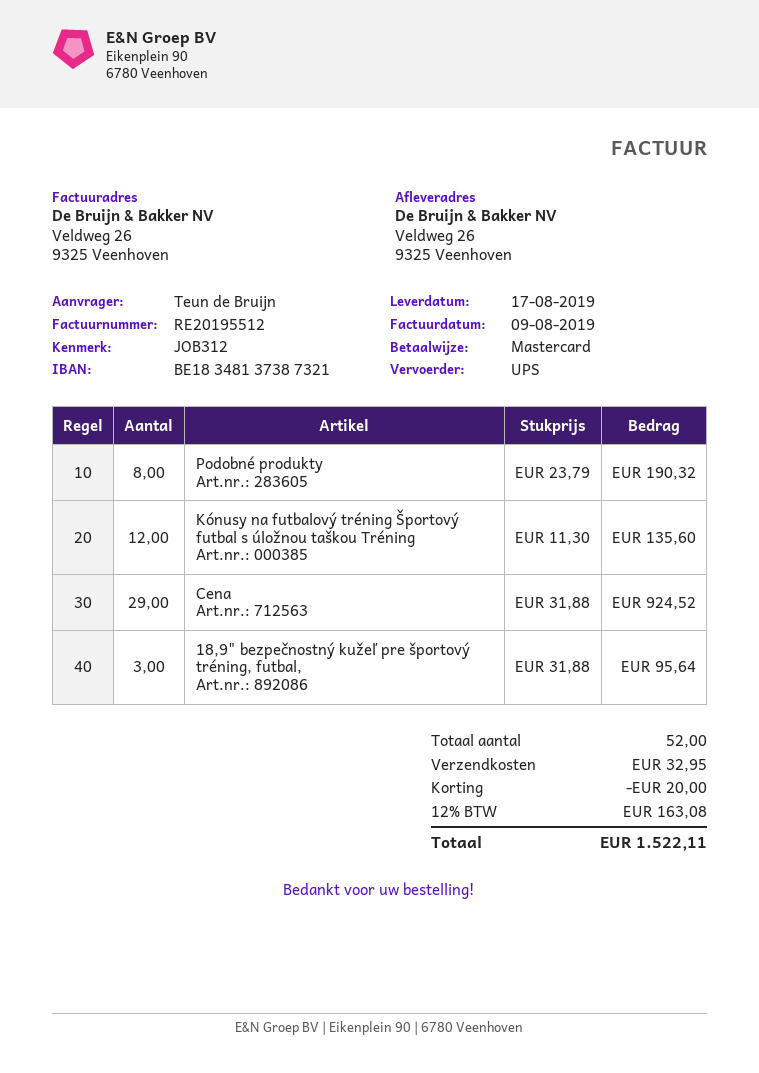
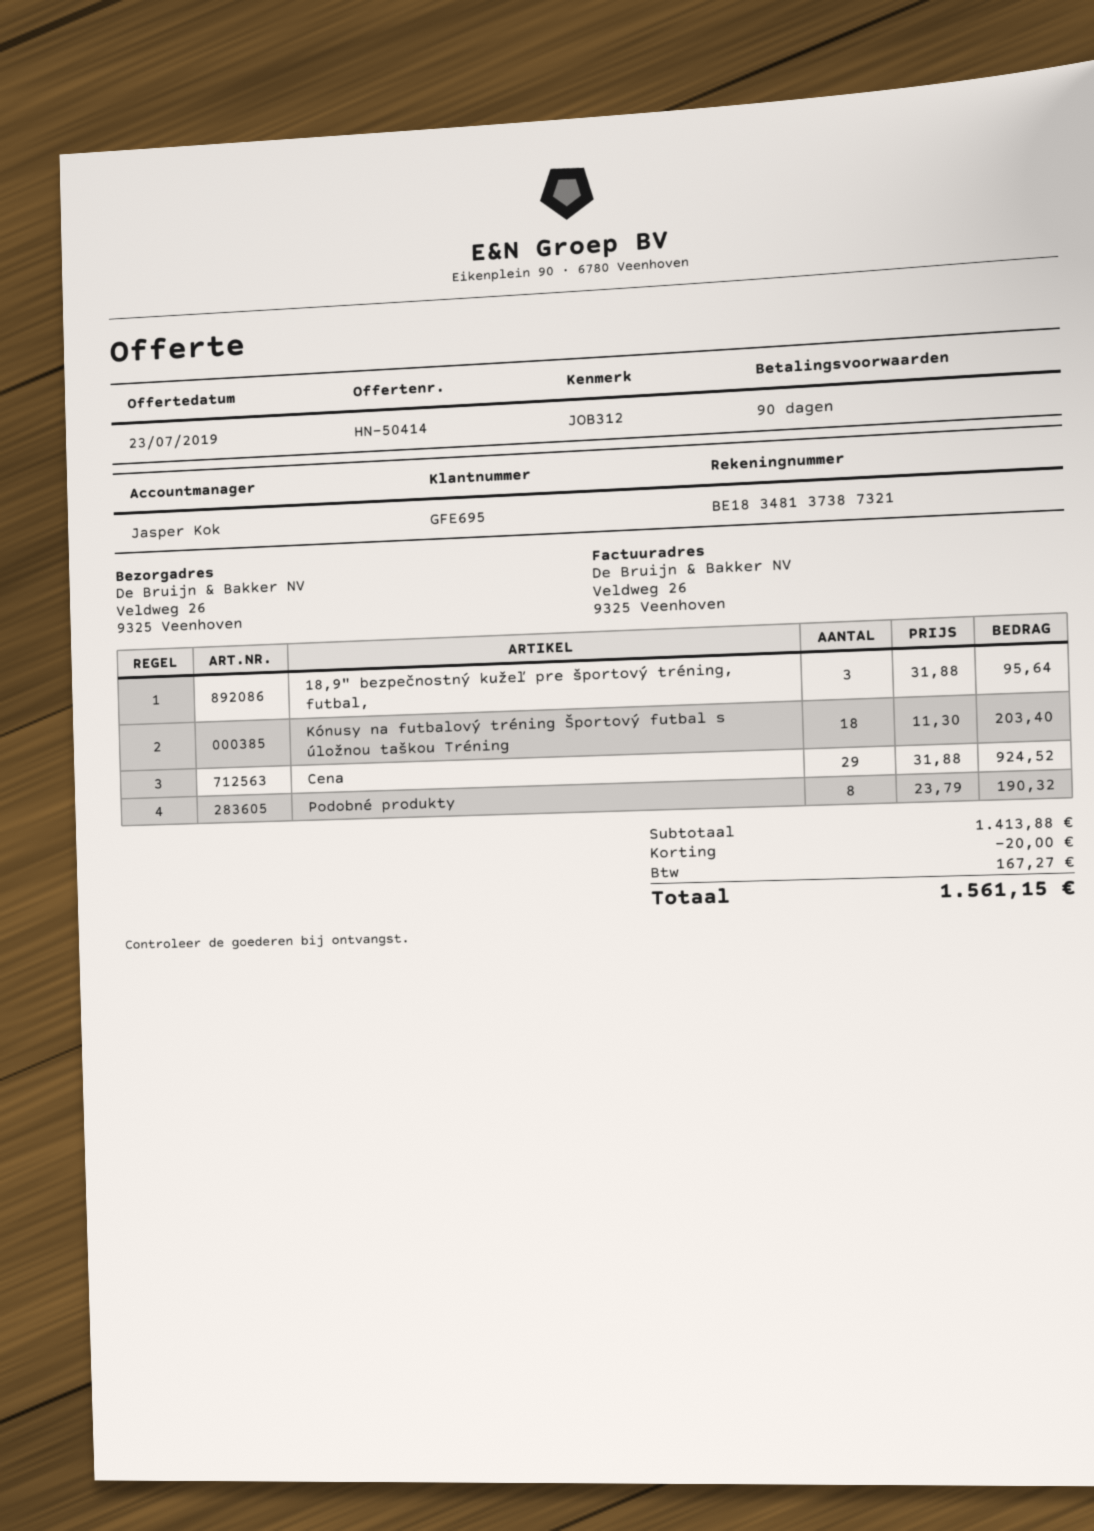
Kónusy na futbalový tréning Športový futbal s úložnou taškou Tréning: 12 x 11.30 = 135.60 -> 18 x 11.30 = 203.40
shipping: 32.95 -> none
tax: 163.08 -> 167.27
total: 1522.11 -> 1561.15

